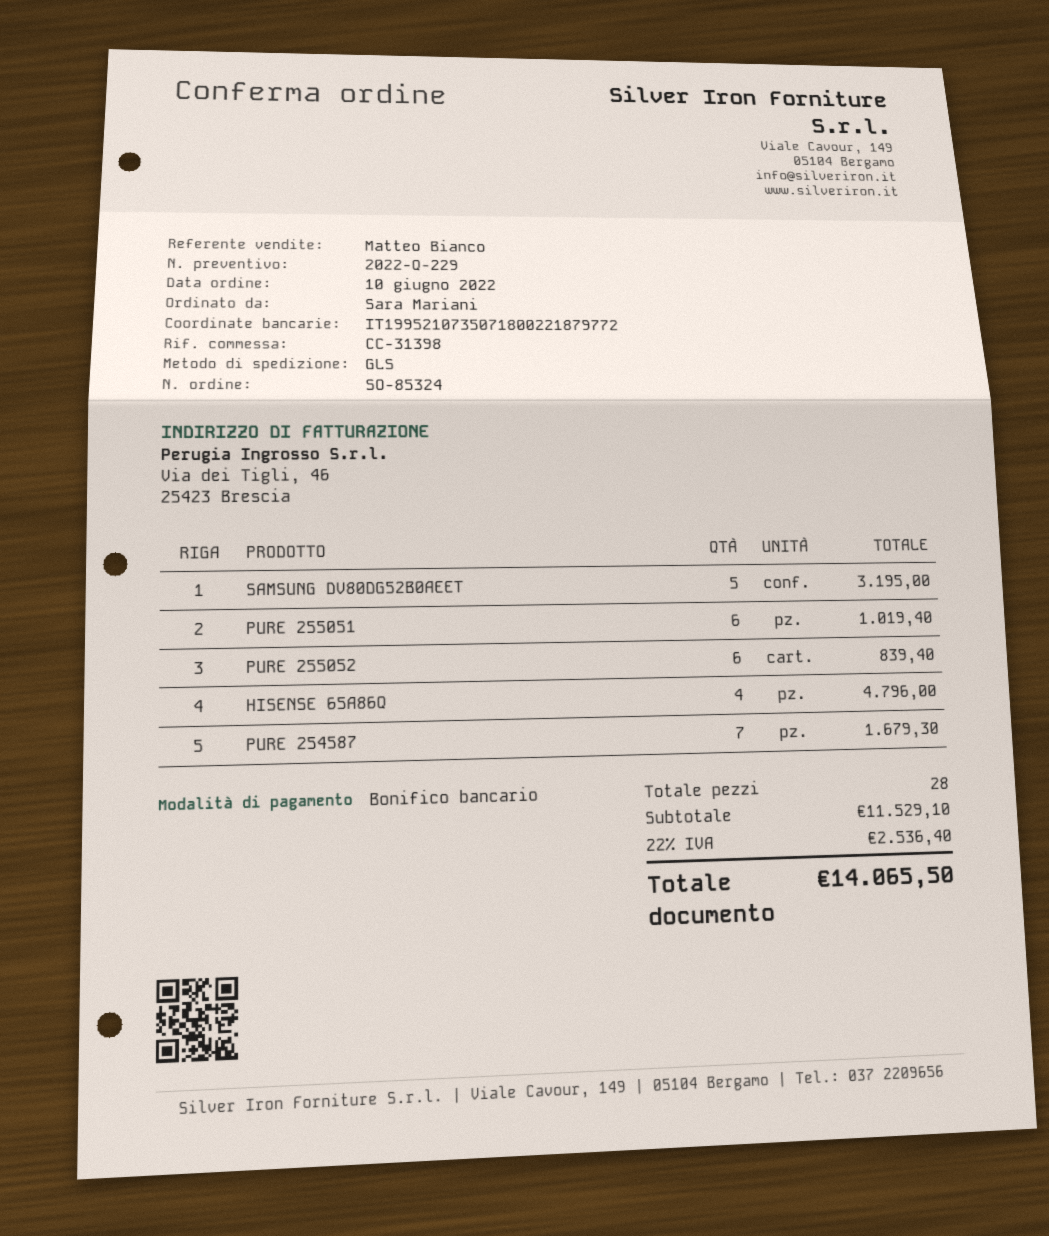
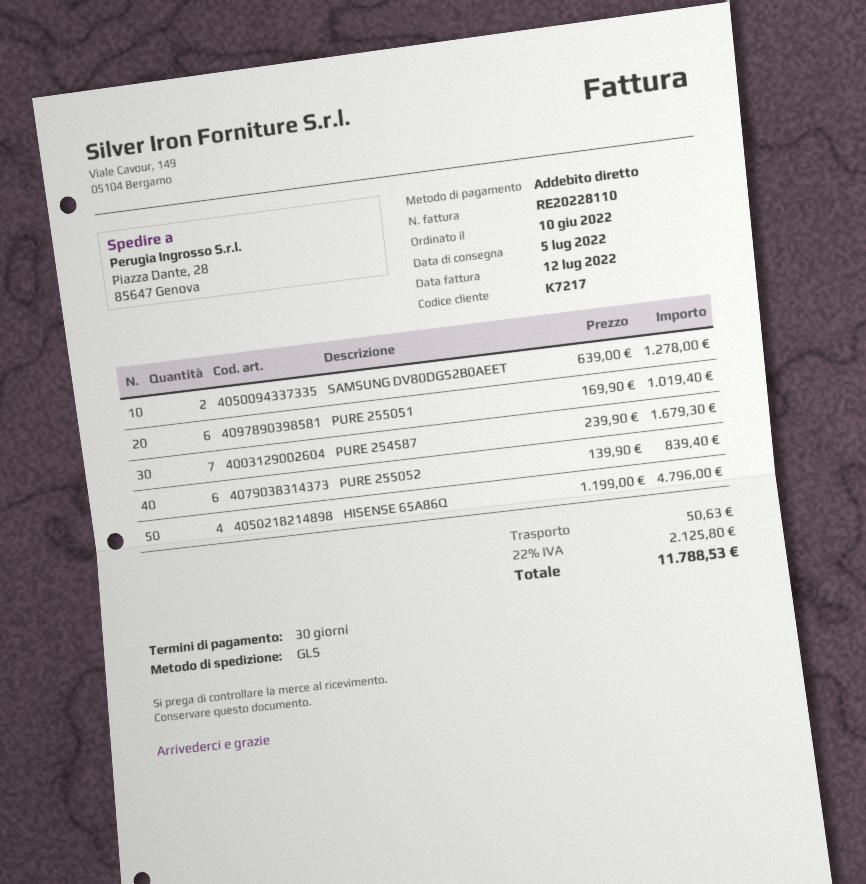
payment method: bank transfer -> direct debit
SAMSUNG DV80DG52B0AEET: 5 for 3195.00 -> 2 for 1278.00
shipping: none -> 50.63
tax: 22% = 2536.40 -> 22% = 2125.80
total: 14065.50 -> 11788.53

